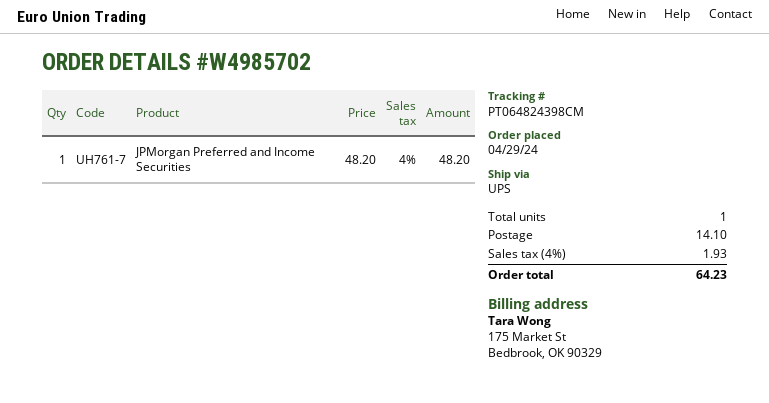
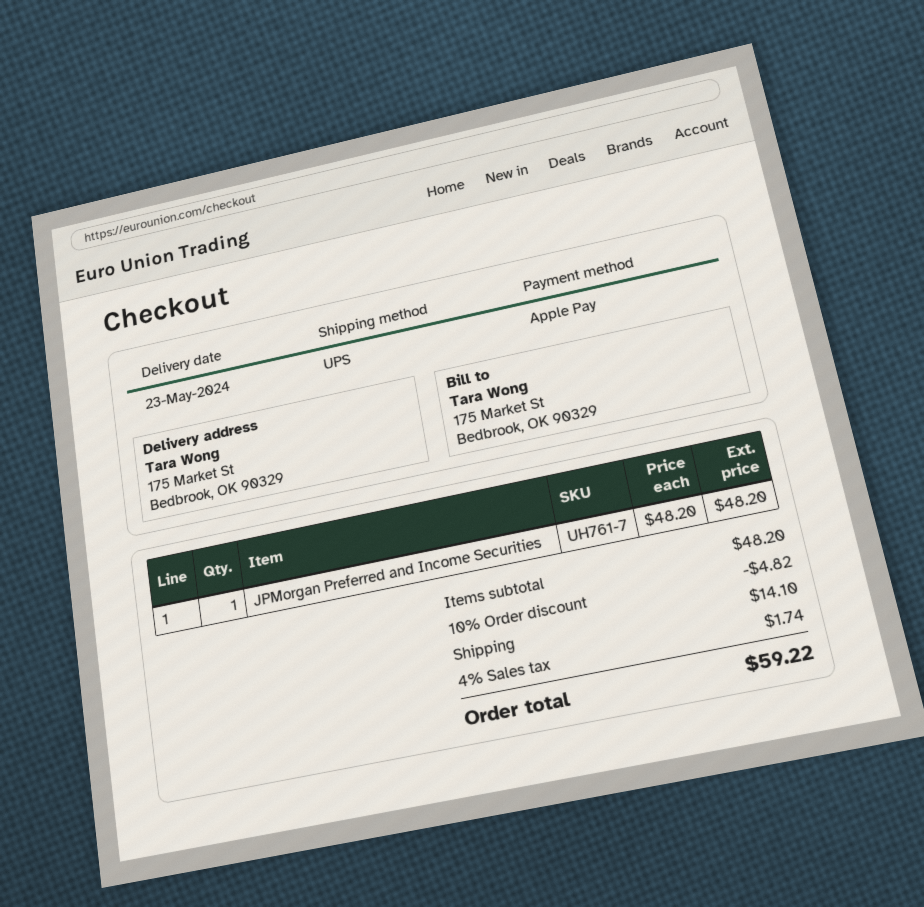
discount: none -> 10% = 4.82
tax: 4% = 1.93 -> 4% = 1.74
total: 64.23 -> 59.22

